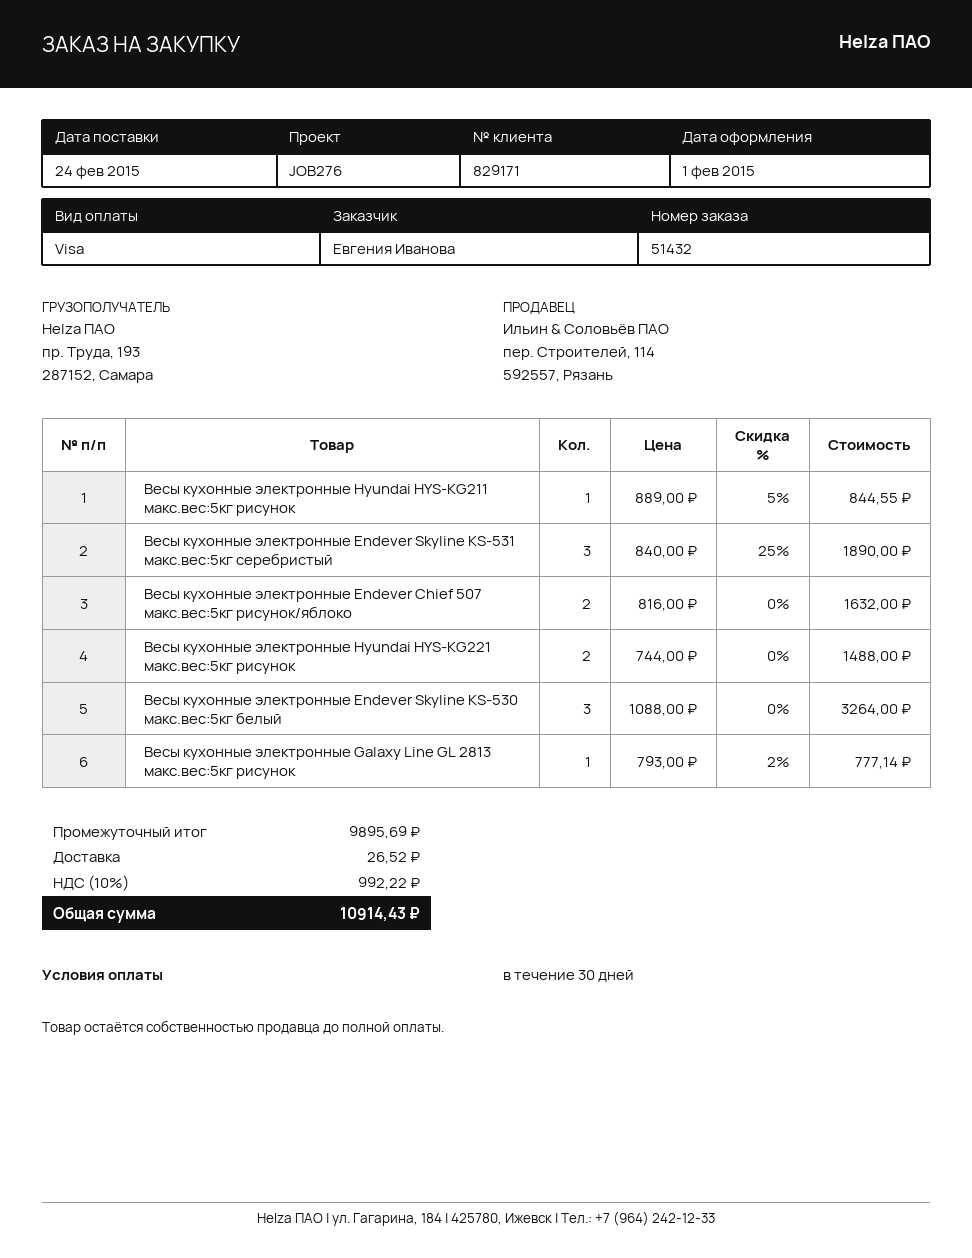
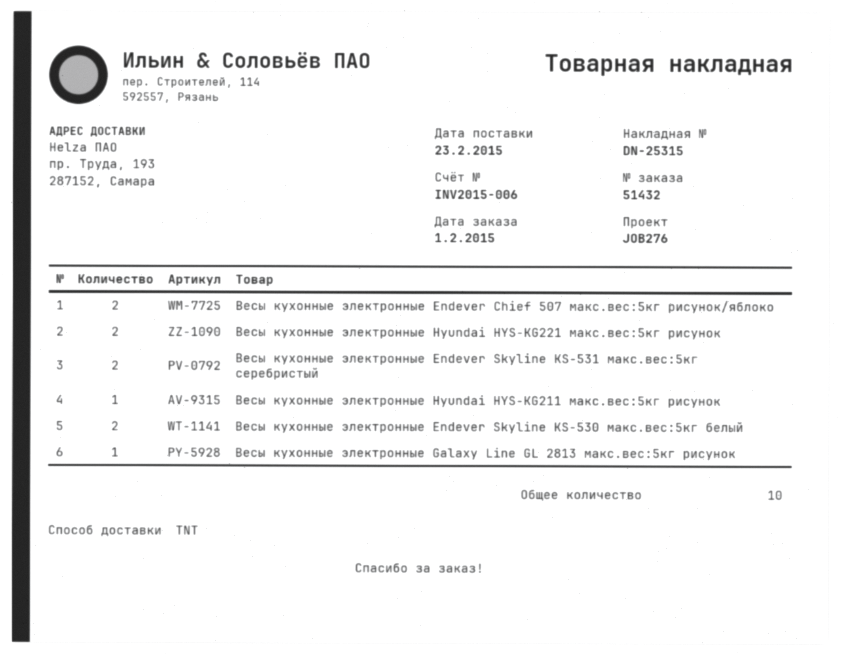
delivery date: 2015-02-24 -> 2015-02-23
Весы кухонные электронные Endever Skyline KS-531 макс.вес:5кг серебристый: 3 -> 2
Весы кухонные электронные Endever Skyline KS-530 макс.вес:5кг белый: 3 -> 2

